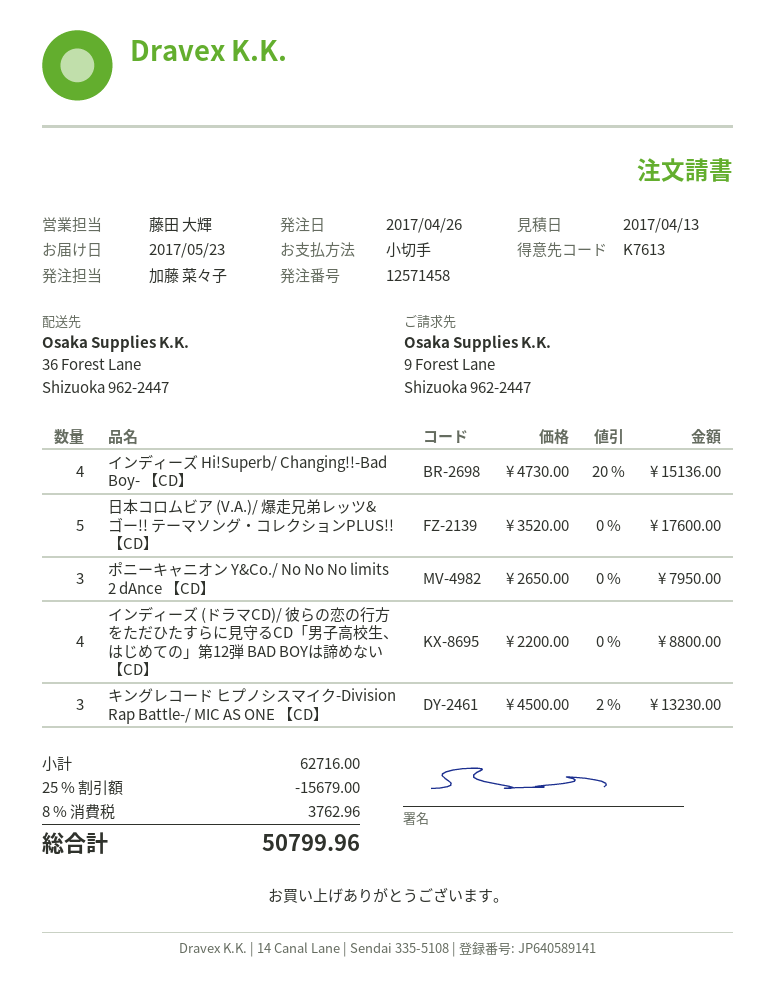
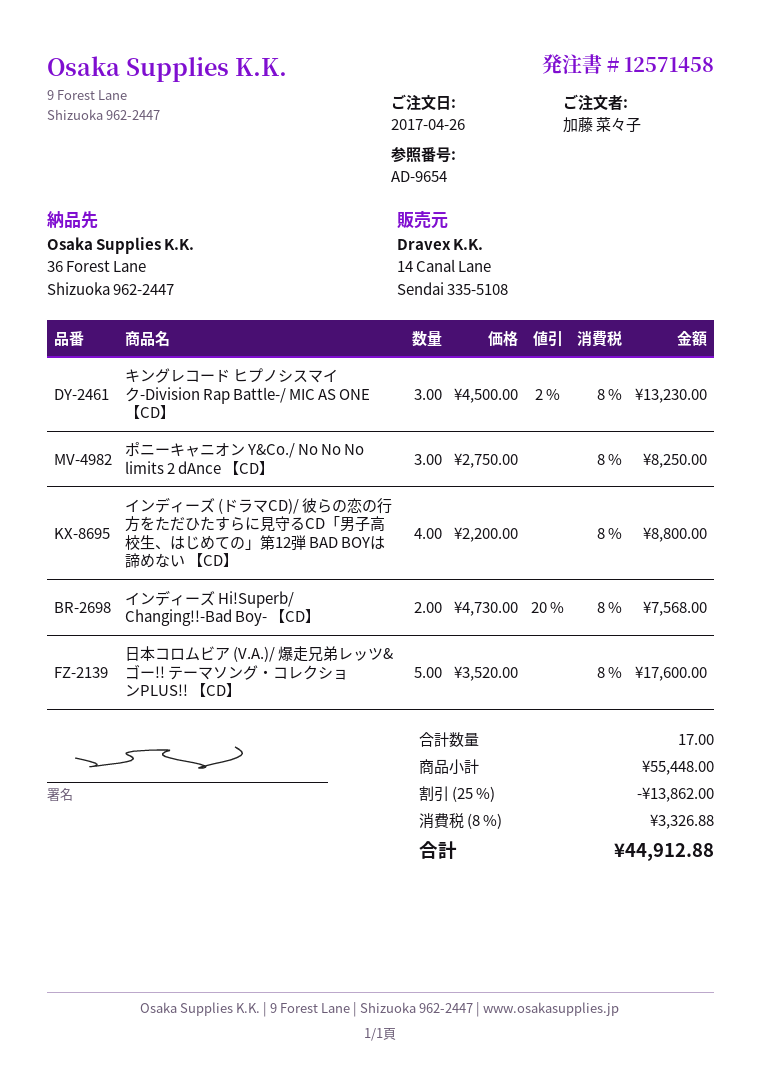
インディーズ Hi!Superb/ Changing!!-Bad Boy- 【CD】: 4 x 4730.00 - 20% = 15136.00 -> 2 x 4730.00 - 20% = 7568.00
ポニーキャニオン Y&Co./ No No No limits 2 dAnce 【CD】: 3 x 2650.00 = 7950.00 -> 3 x 2750.00 = 8250.00
subtotal: 62716.00 -> 55448.00
discount: 25% = 15679.00 -> 25% = 13862.00
tax: 8% = 3762.96 -> 8% = 3326.88
total: 50799.96 -> 44912.88

